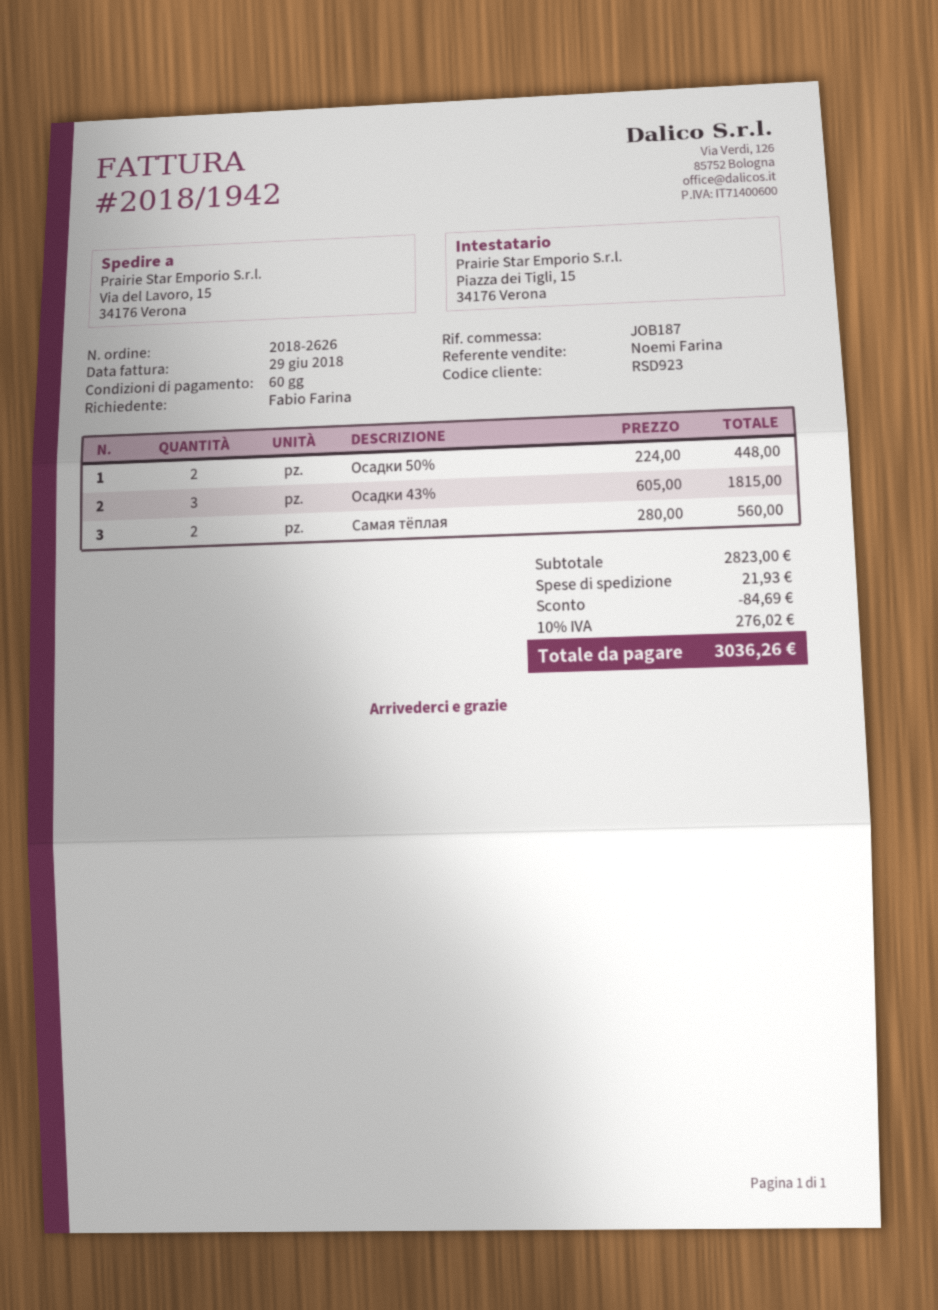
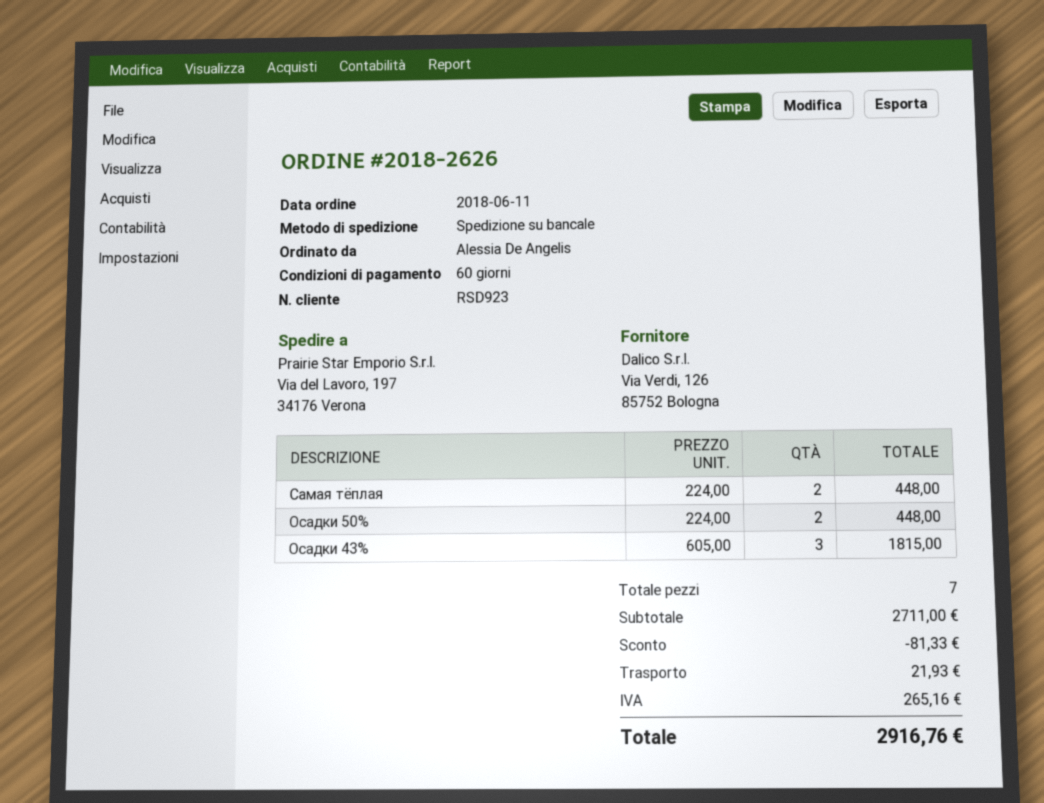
ordered by: Fabio Farina -> Alessia De Angelis
ship to: Via del Lavoro, 15, 34176 Verona -> Via del Lavoro, 197, 34176 Verona
Самая тёплая: 2 x 280.00 = 560.00 -> 2 x 224.00 = 448.00
subtotal: 2823.00 -> 2711.00
discount: 84.69 -> 81.33
tax: 276.02 -> 265.16
total: 3036.26 -> 2916.76

